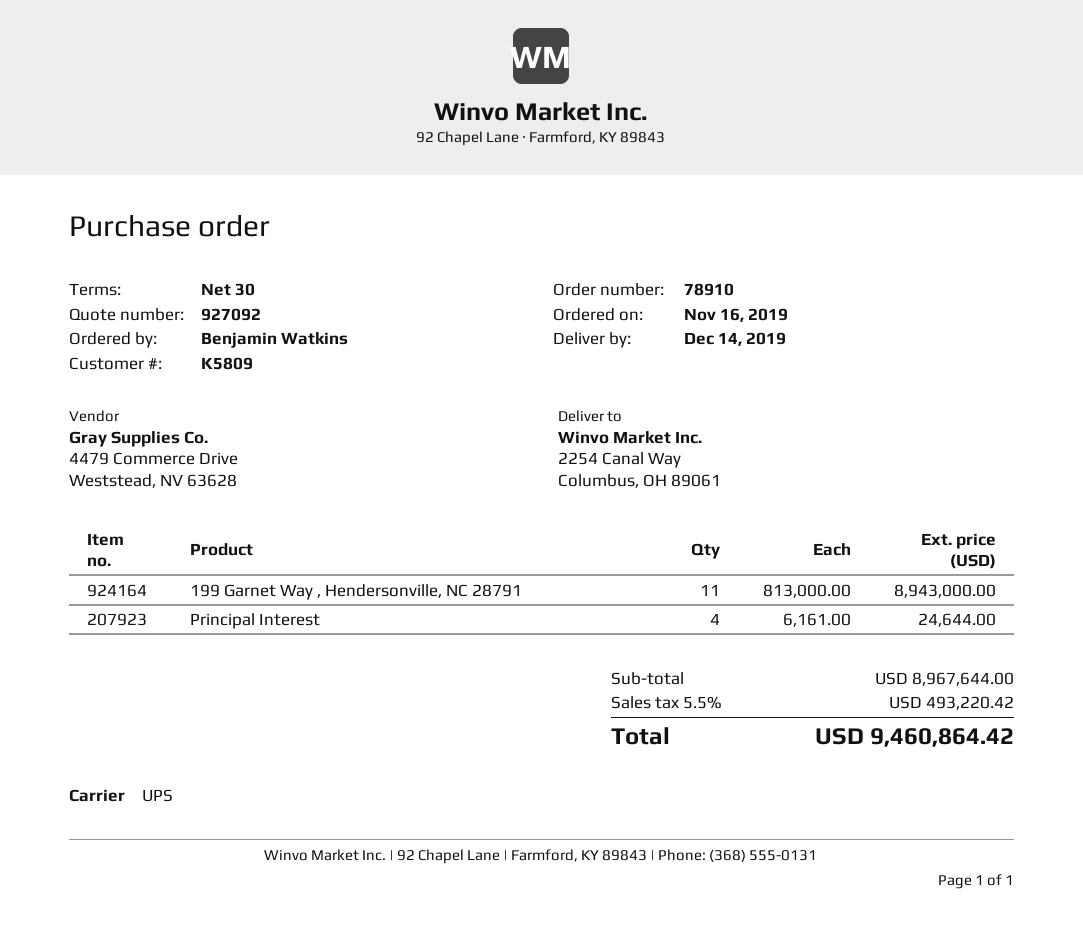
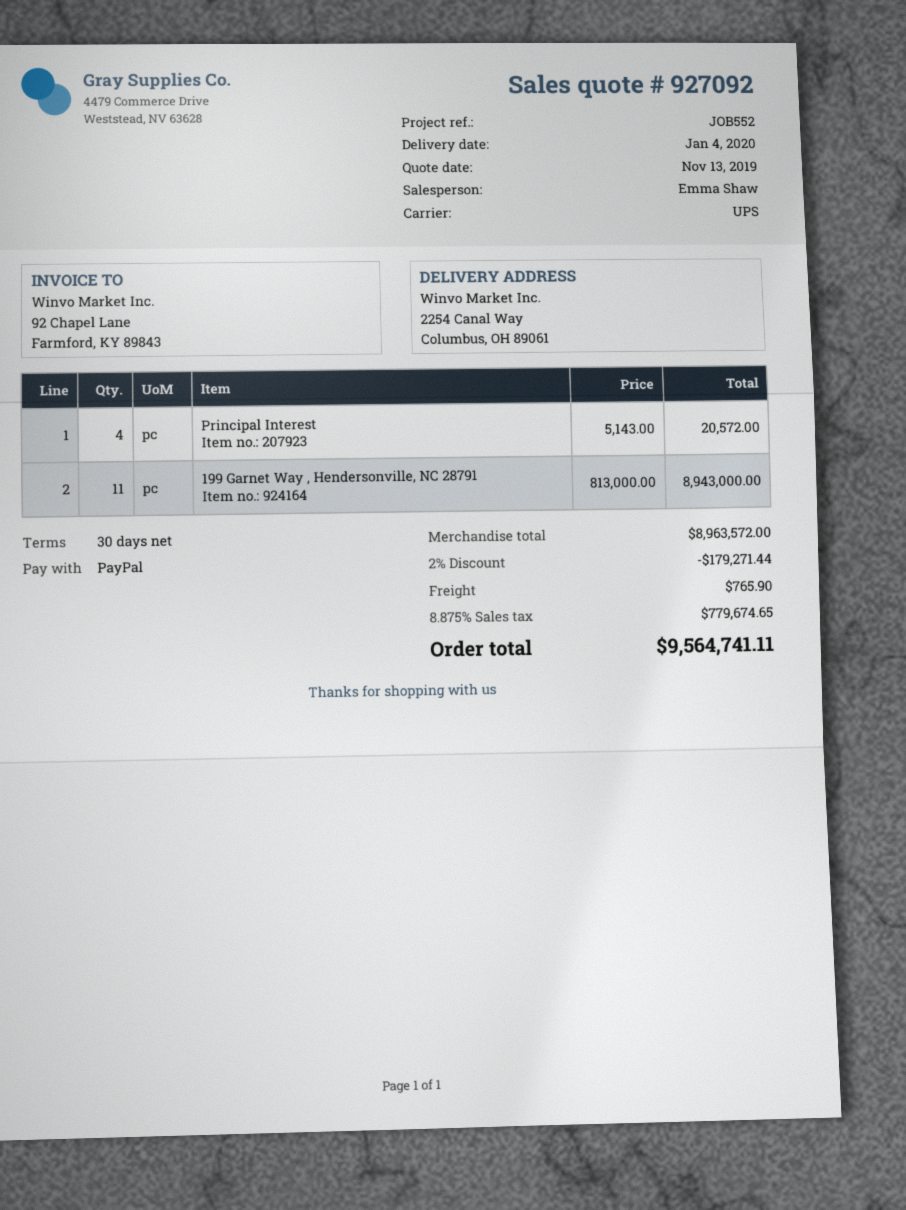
delivery date: 2019-12-14 -> 2020-01-04
Principal Interest: 4 x 6161.00 = 24644.00 -> 4 x 5143.00 = 20572.00
subtotal: 8967644.00 -> 8963572.00
discount: none -> 2% = 179271.44
shipping: none -> 765.90
tax: 5.5% = 493220.42 -> 8.875% = 779674.65
total: 9460864.42 -> 9564741.11

